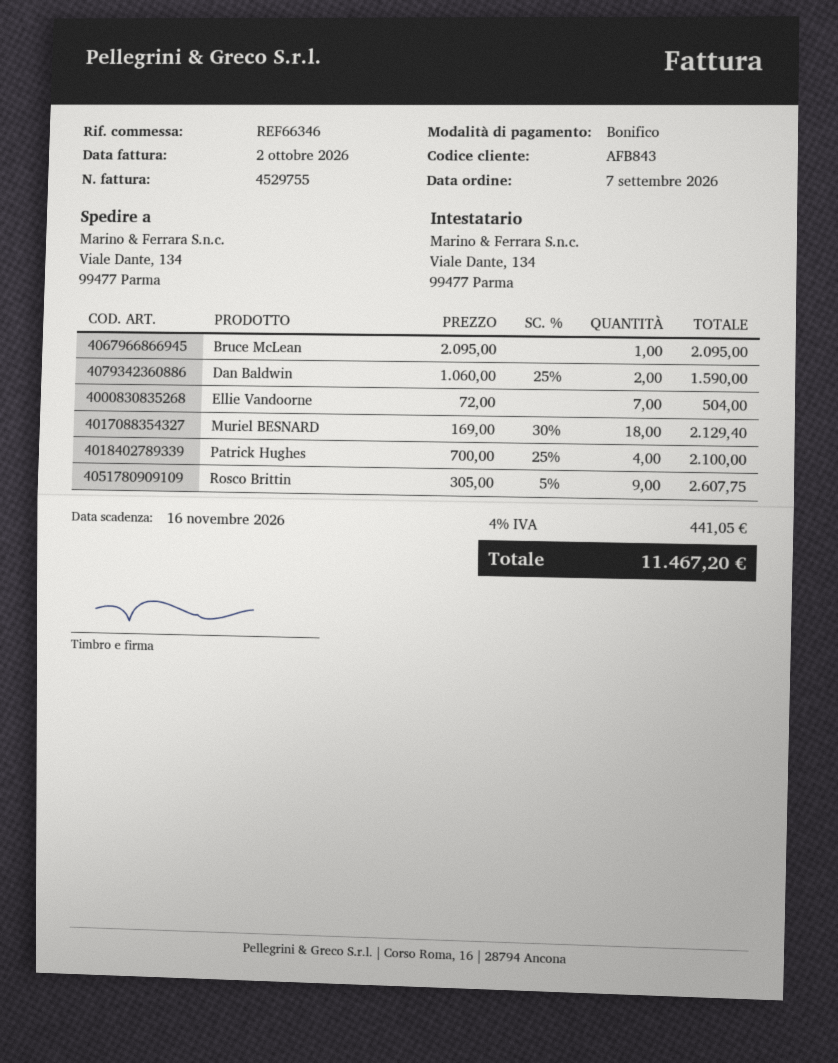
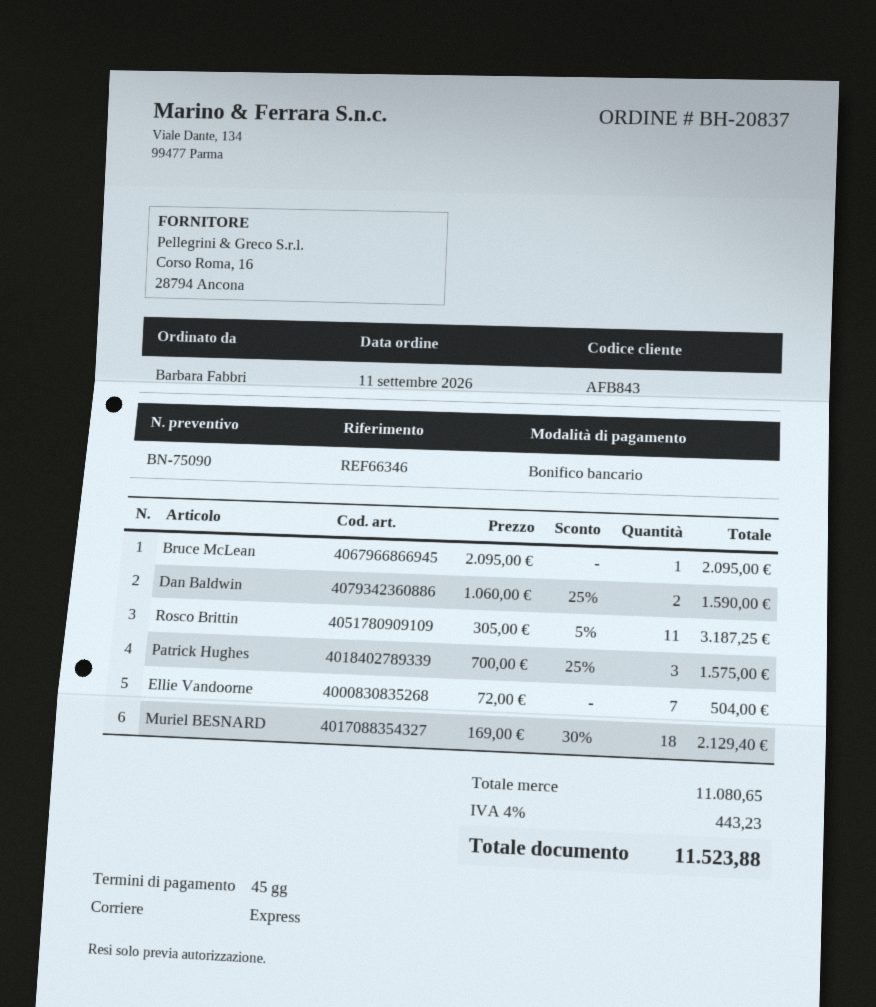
order date: 2026-09-07 -> 2026-09-11
Patrick Hughes: 4 x 700.00 - 25% = 2100.00 -> 3 x 700.00 - 25% = 1575.00
Rosco Brittin: 9 x 305.00 - 5% = 2607.75 -> 11 x 305.00 - 5% = 3187.25
tax: 4% = 441.05 -> 4% = 443.23
total: 11467.20 -> 11523.88

